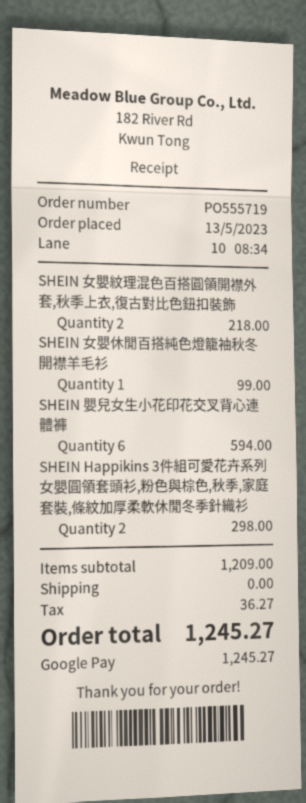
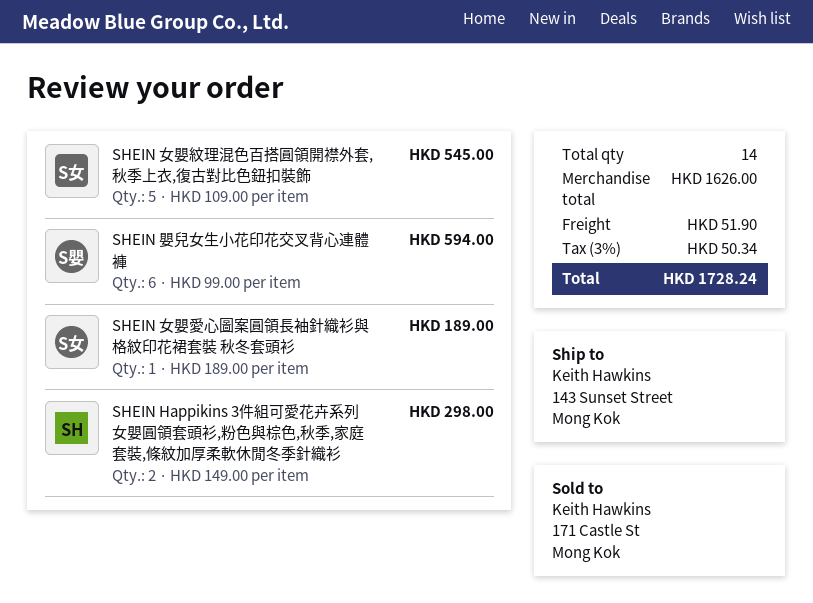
SHEIN 女嬰紋理混色百搭圓領開襟外套,秋季上衣,復古對比色鈕扣裝飾: 2 for 218.00 -> 5 for 545.00
SHEIN 女嬰休閒百搭純色燈籠袖秋冬開襟羊毛衫: 1 for 99.00 -> none
SHEIN 女嬰愛心圖案圓領長袖針織衫與格紋印花裙套裝 秋冬套頭衫: none -> 1 for 189.00
subtotal: 1209.00 -> 1626.00
shipping: 0.00 -> 51.90
tax: 36.27 -> 50.34
total: 1245.27 -> 1728.24

